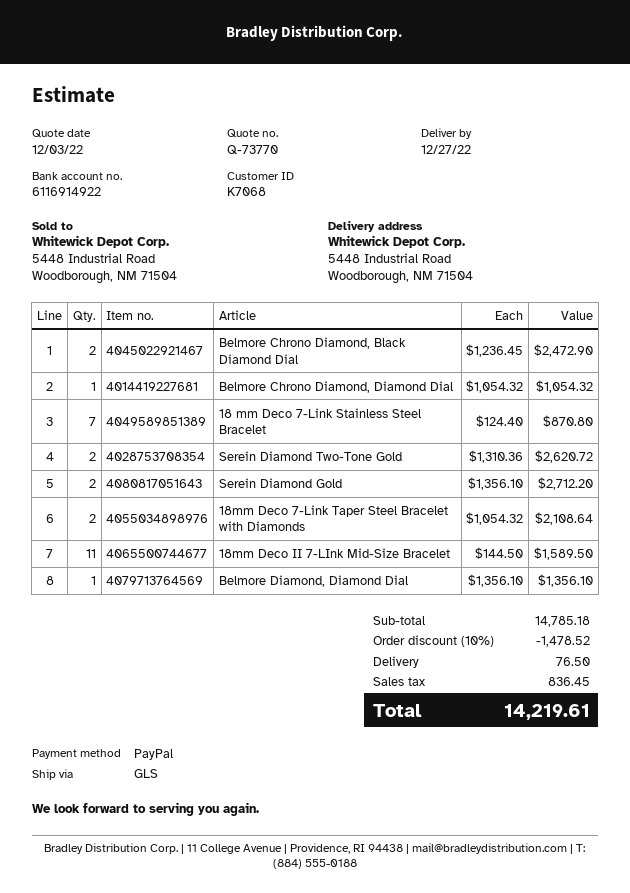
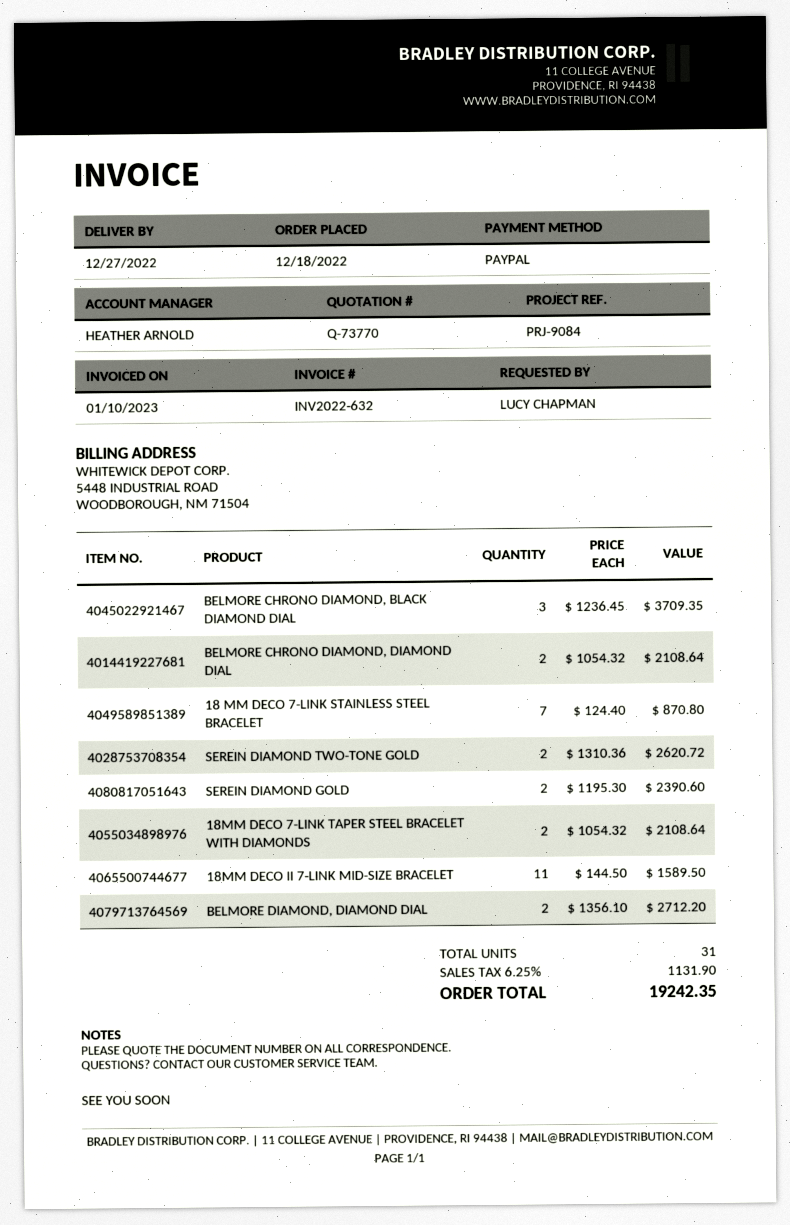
Belmore Chrono Diamond, Black Diamond Dial: 2 x 1236.45 = 2472.90 -> 3 x 1236.45 = 3709.35
Belmore Chrono Diamond, Diamond Dial: 1 x 1054.32 = 1054.32 -> 2 x 1054.32 = 2108.64
Serein Diamond Gold: 2 x 1356.10 = 2712.20 -> 2 x 1195.30 = 2390.60
Belmore Diamond, Diamond Dial: 1 x 1356.10 = 1356.10 -> 2 x 1356.10 = 2712.20
discount: 10% = 1478.52 -> none
shipping: 76.50 -> none
tax: 836.45 -> 1131.90
total: 14219.61 -> 19242.35

